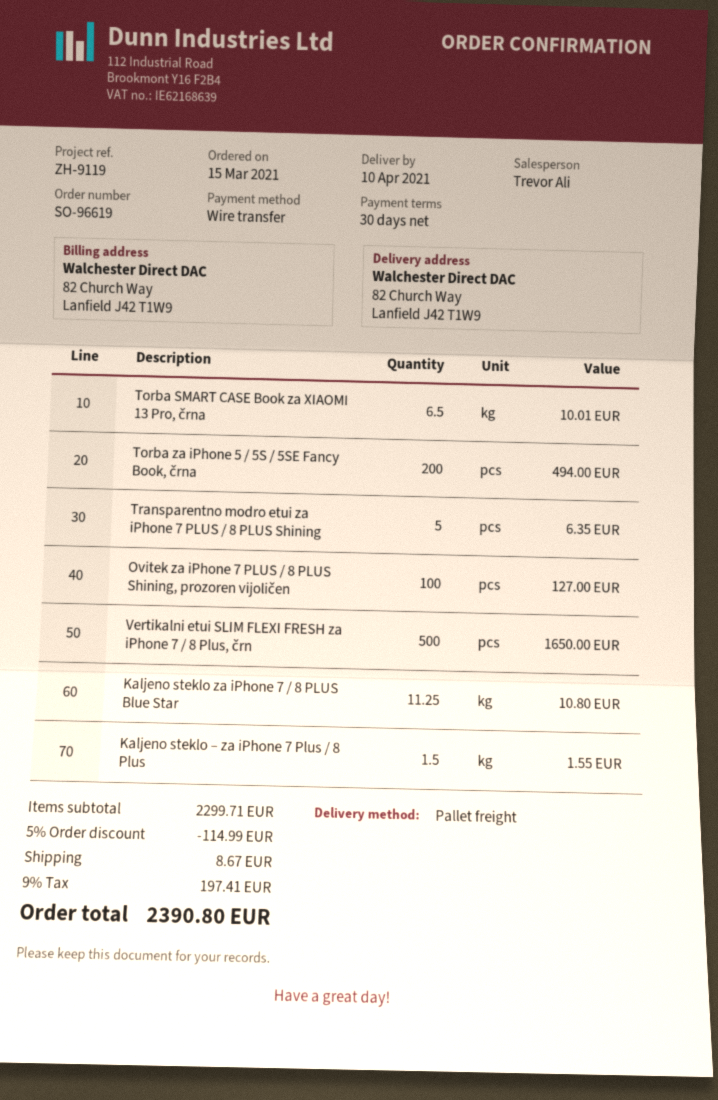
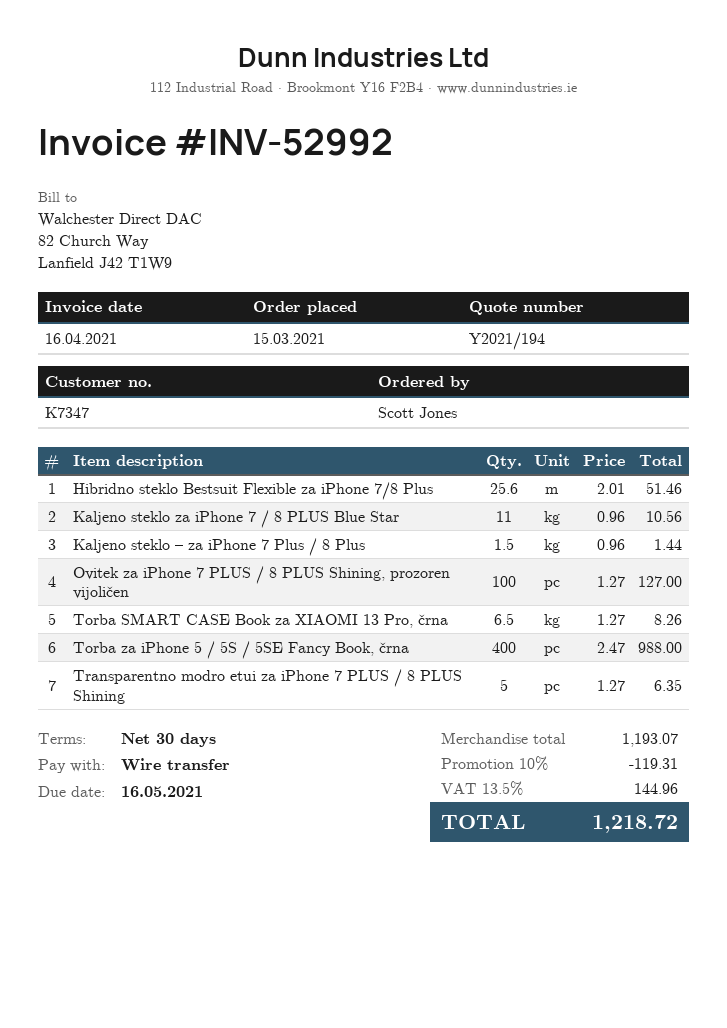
Torba SMART CASE Book za XIAOMI 13 Pro, črna: 6.5 for 10.01 -> 6.5 for 8.26
Torba za iPhone 5 / 5S / 5SE Fancy Book, črna: 200 for 494.00 -> 400 for 988.00
Vertikalni etui SLIM FLEXI FRESH za iPhone 7 / 8 Plus, črn: 500 for 1650.00 -> none
Kaljeno steklo za iPhone 7 / 8 PLUS Blue Star: 11.25 for 10.80 -> 11 for 10.56
Kaljeno steklo – za iPhone 7 Plus / 8 Plus: 1.5 for 1.55 -> 1.5 for 1.44
Hibridno steklo Bestsuit Flexible za iPhone 7/8 Plus: none -> 25.6 for 51.46
subtotal: 2299.71 -> 1193.07
discount: 5% = 114.99 -> 10% = 119.31
shipping: 8.67 -> none
tax: 9% = 197.41 -> 13.5% = 144.96
total: 2390.80 -> 1218.72

